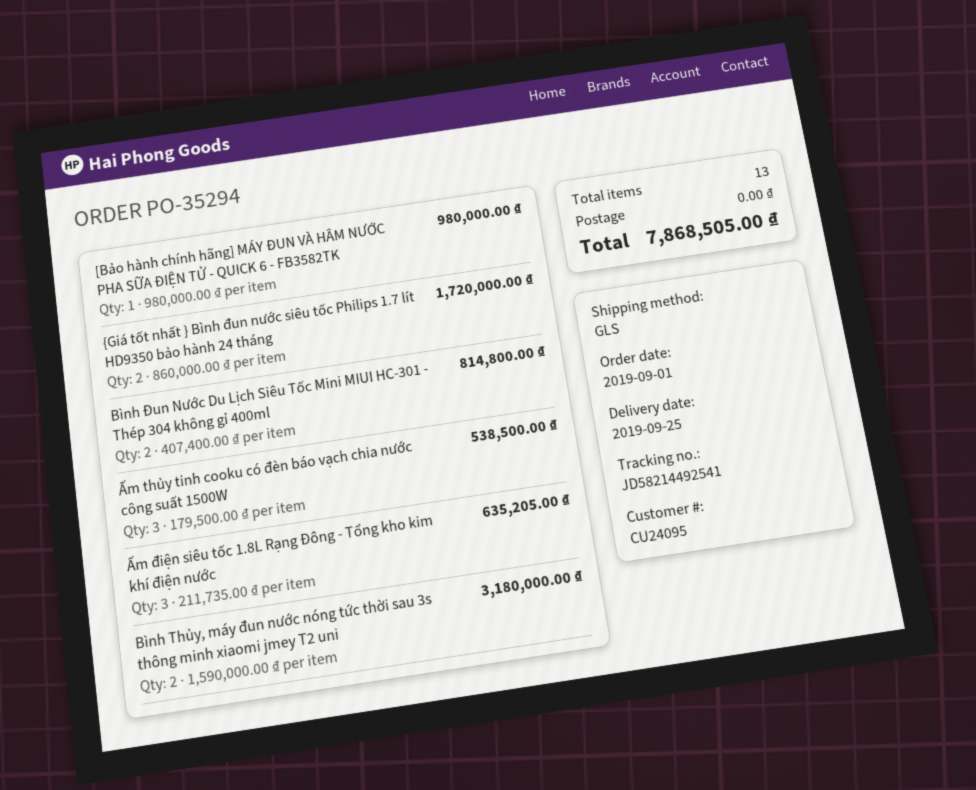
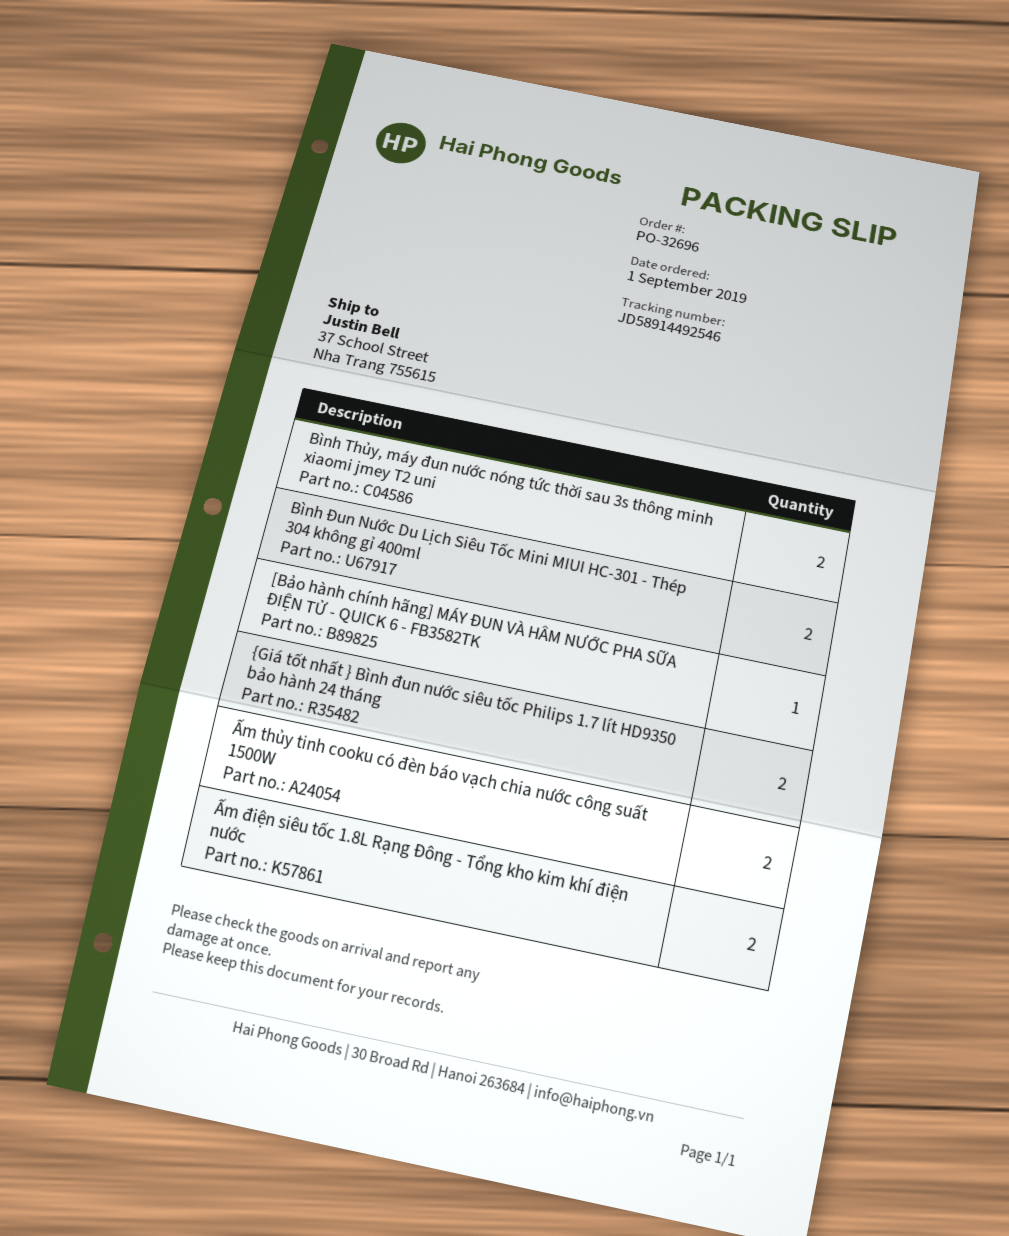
order number: PO-35294 -> PO-32696
tracking number: JD58214492541 -> JD58914492546
Ấm thủy tinh cooku có đèn báo vạch chia nước công suất 1500W: 3 -> 2
Ấm điện siêu tốc 1.8L Rạng Đông - Tổng kho kim khí điện nước: 3 -> 2

